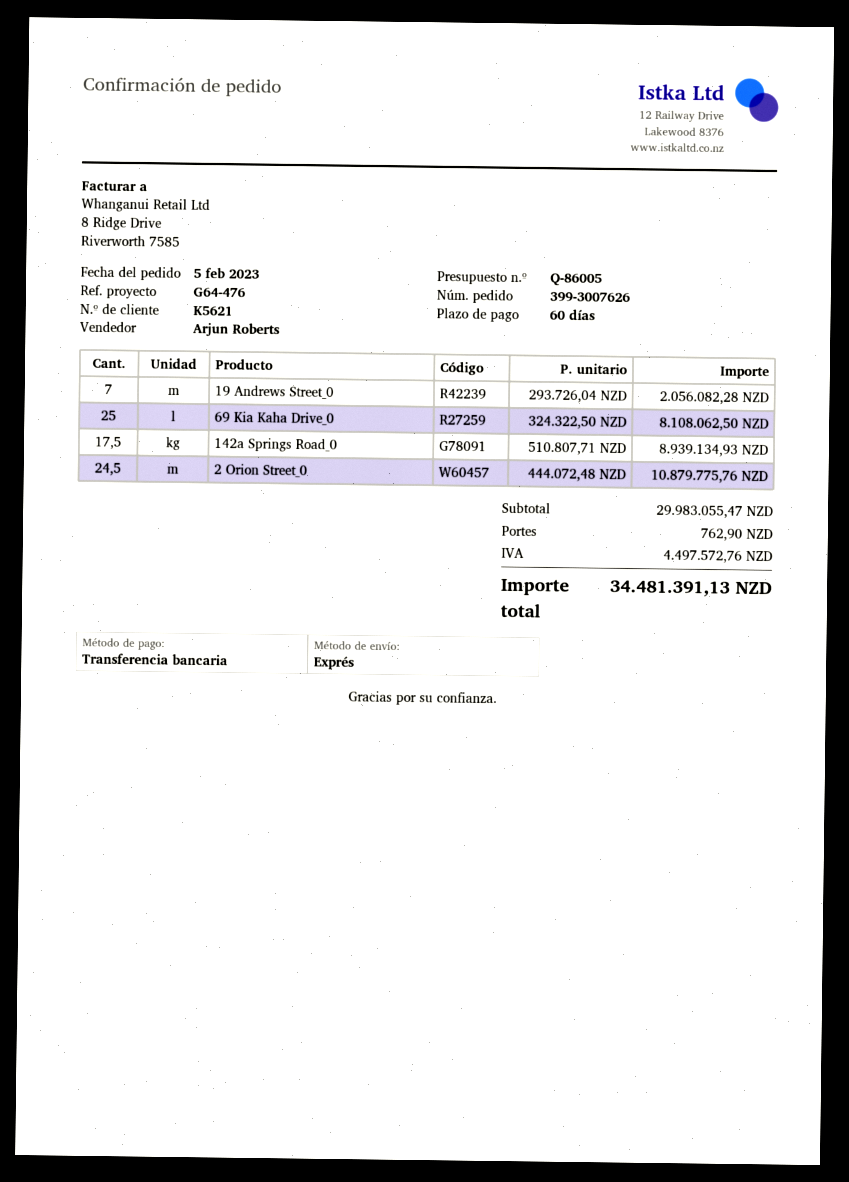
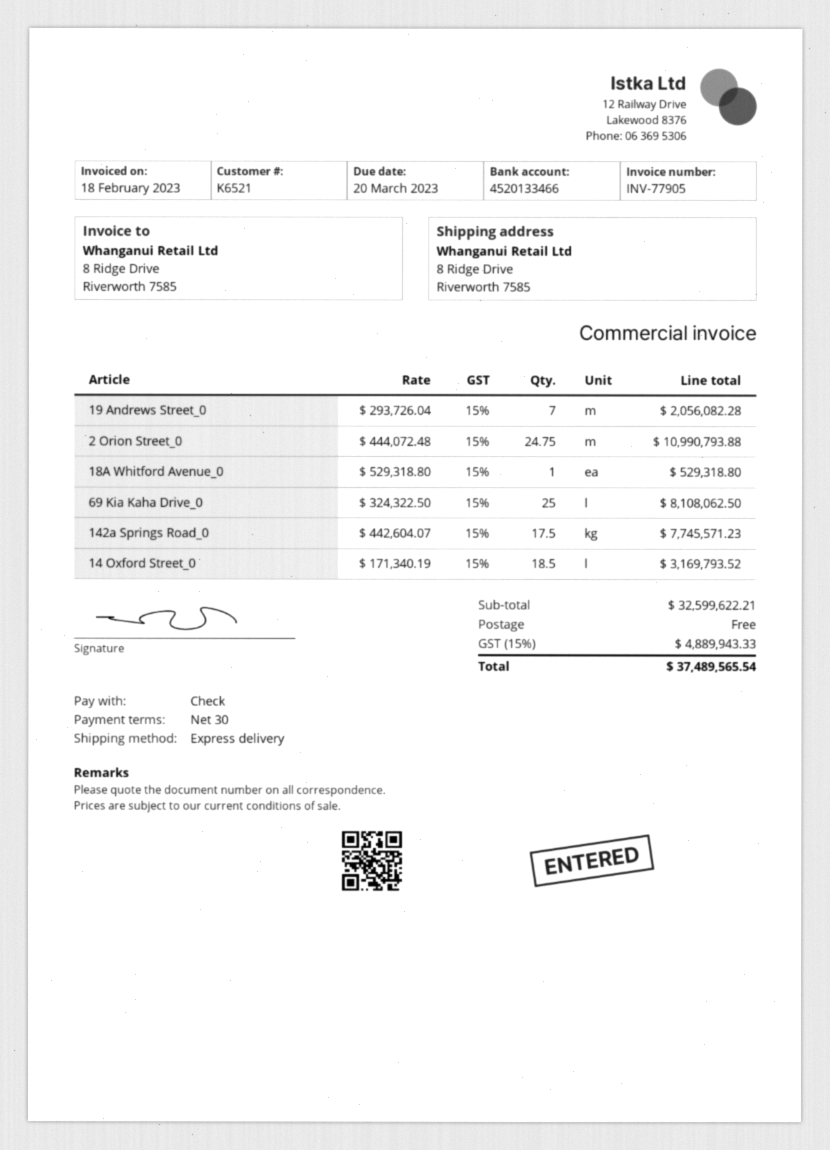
payment terms: 60 days -> 30 days
customer number: K5621 -> K6521
payment method: bank transfer -> cheque
142a Springs Road_0: 17.5 x 510807.71 = 8939134.93 -> 17.5 x 442604.07 = 7745571.23
2 Orion Street_0: 24.5 x 444072.48 = 10879775.76 -> 24.75 x 444072.48 = 10990793.88
18A Whitford Avenue_0: none -> 1 x 529318.80 = 529318.80
14 Oxford Street_0: none -> 18.5 x 171340.19 = 3169793.52
subtotal: 29983055.47 -> 32599622.21
shipping: 762.90 -> 0.00
tax: 4497572.76 -> 4889943.33
total: 34481391.13 -> 37489565.54

